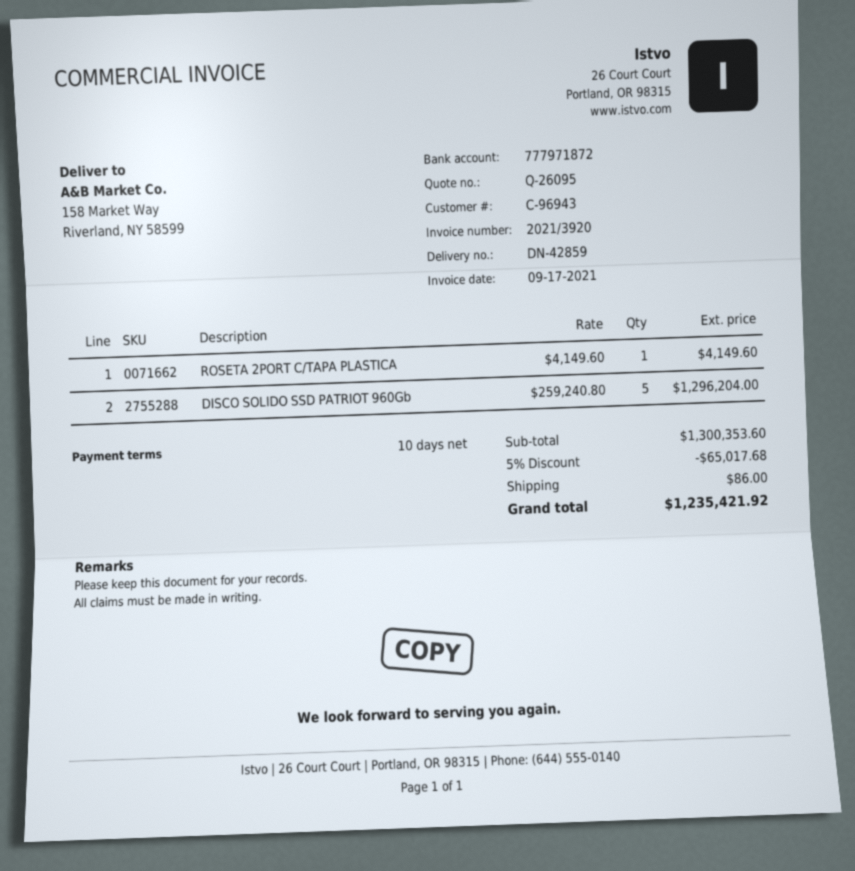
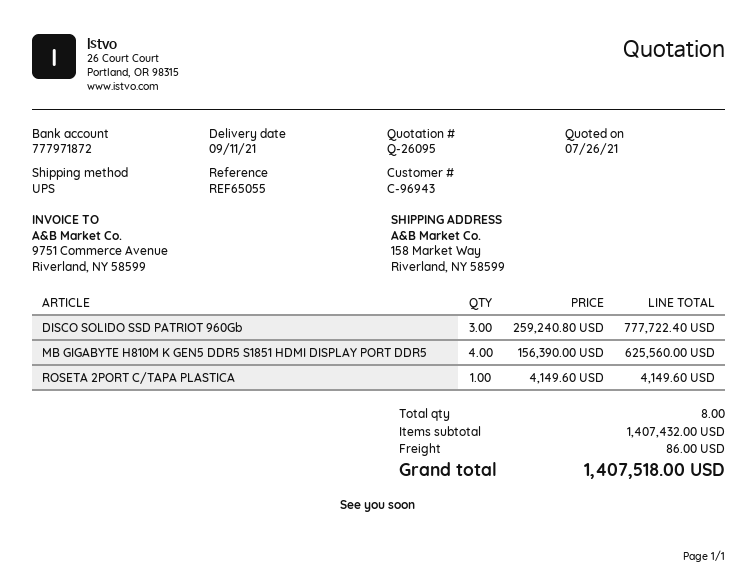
DISCO SOLIDO SSD PATRIOT 960Gb: 5 x 259240.80 = 1296204.00 -> 3 x 259240.80 = 777722.40
MB GIGABYTE H810M K GEN5 DDR5 S1851 HDMI DISPLAY PORT DDR5: none -> 4 x 156390.00 = 625560.00
subtotal: 1300353.60 -> 1407432.00
discount: 5% = 65017.68 -> none
total: 1235421.92 -> 1407518.00

